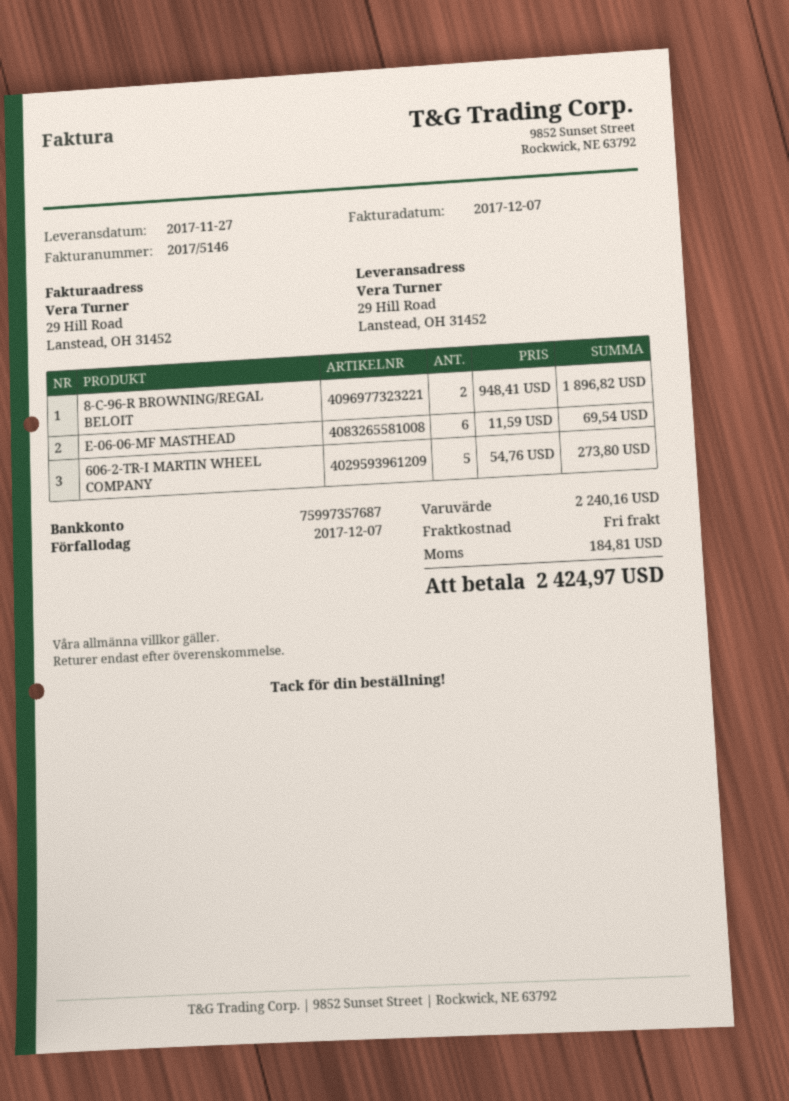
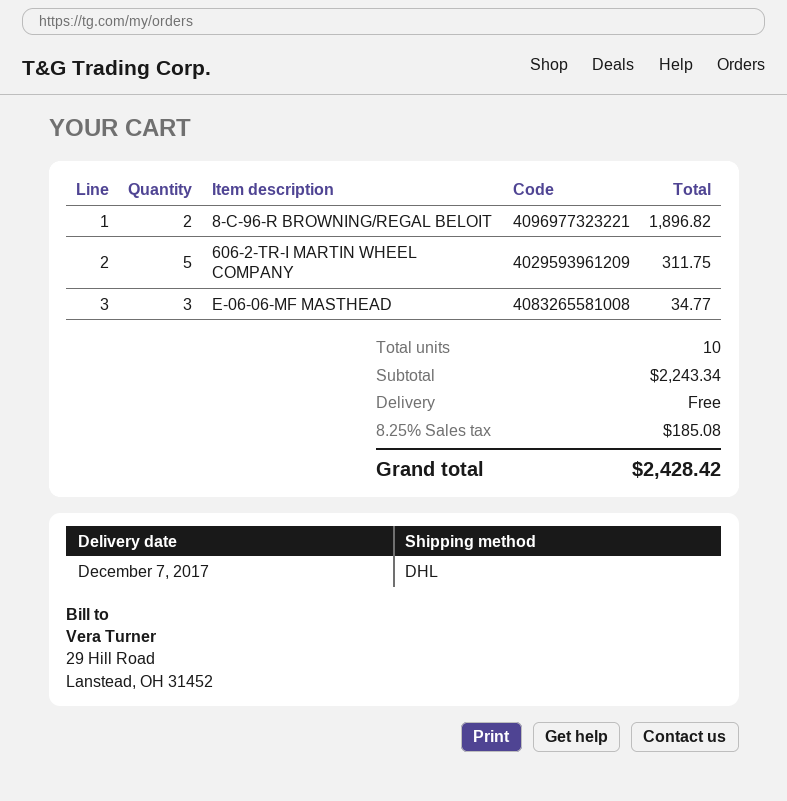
delivery date: 2017-11-27 -> 2017-12-07
E-06-06-MF MASTHEAD: 6 for 69.54 -> 3 for 34.77
606-2-TR-I MARTIN WHEEL COMPANY: 5 for 273.80 -> 5 for 311.75
subtotal: 2240.16 -> 2243.34
tax: 184.81 -> 185.08
total: 2424.97 -> 2428.42

